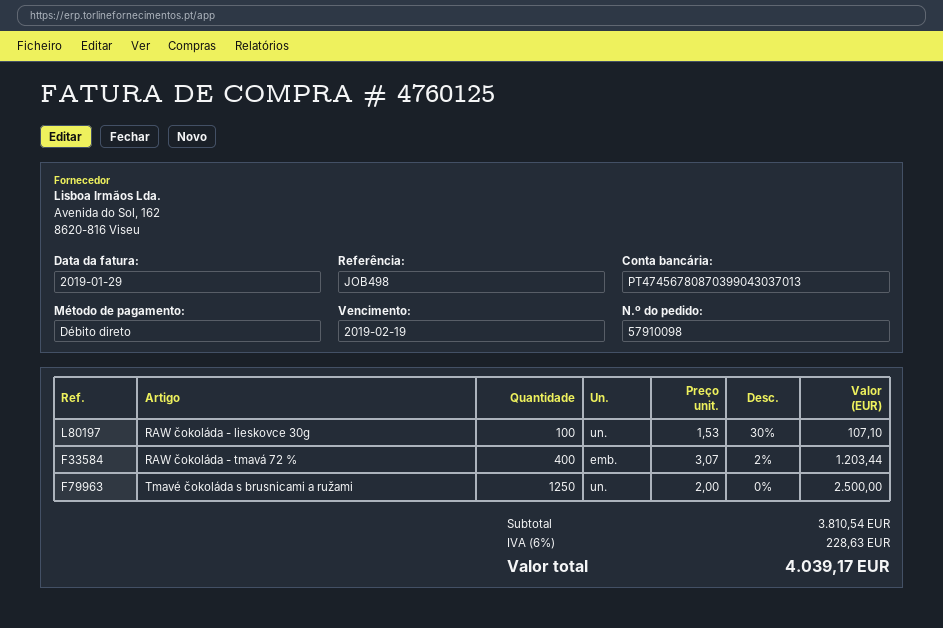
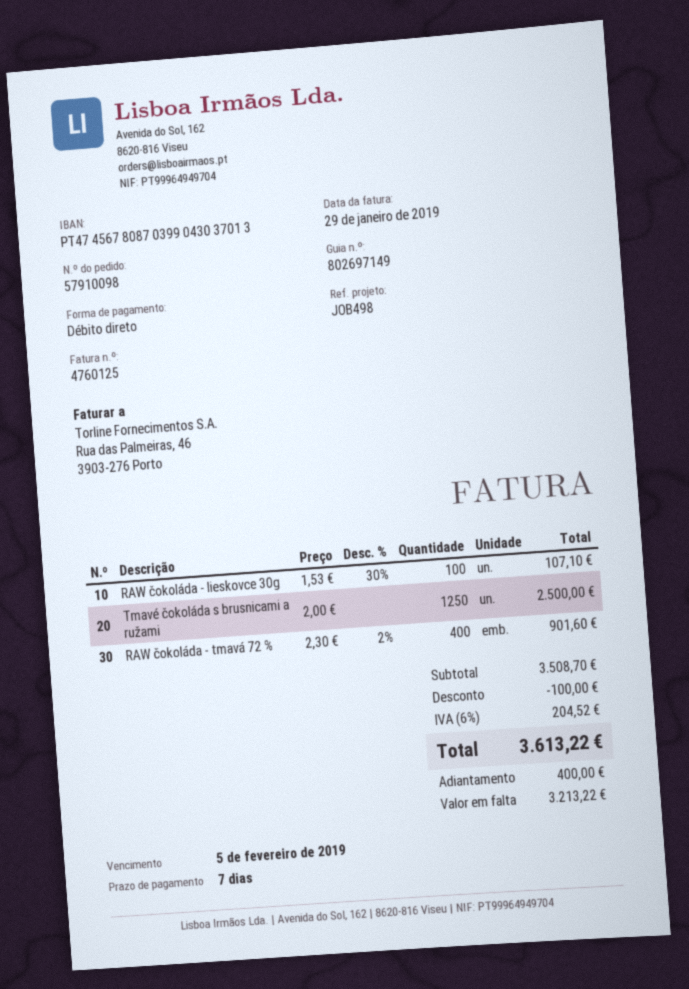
due date: 2019-02-19 -> 2019-02-05
RAW čokoláda - tmavá 72 %: 400 x 3.07 - 2% = 1203.44 -> 400 x 2.30 - 2% = 901.60
subtotal: 3810.54 -> 3508.70
discount: none -> 100.00
tax: 6% = 228.63 -> 6% = 204.52
total: 4039.17 -> 3613.22

